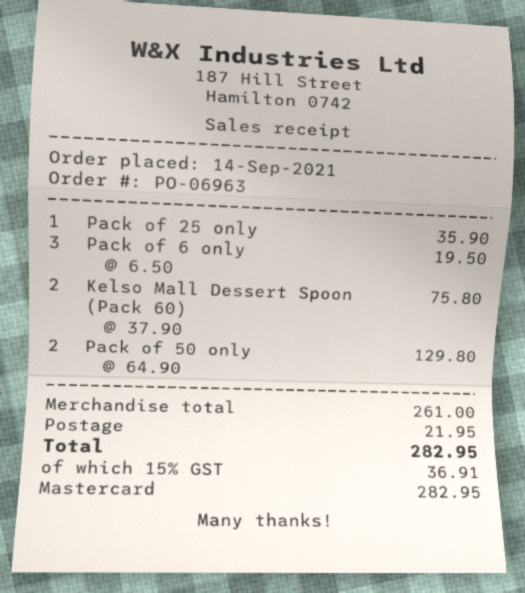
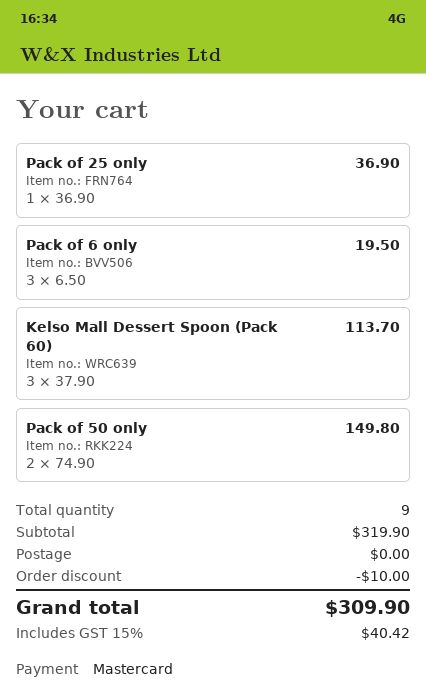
Pack of 25 only: 1 x 35.90 = 35.90 -> 1 x 36.90 = 36.90
Kelso Mall Dessert Spoon (Pack 60): 2 x 37.90 = 75.80 -> 3 x 37.90 = 113.70
Pack of 50 only: 2 x 64.90 = 129.80 -> 2 x 74.90 = 149.80
subtotal: 261.00 -> 319.90
discount: none -> 10.00
shipping: 21.95 -> 0.00
tax: 15% = 36.91 -> 15% = 40.42
total: 282.95 -> 309.90

